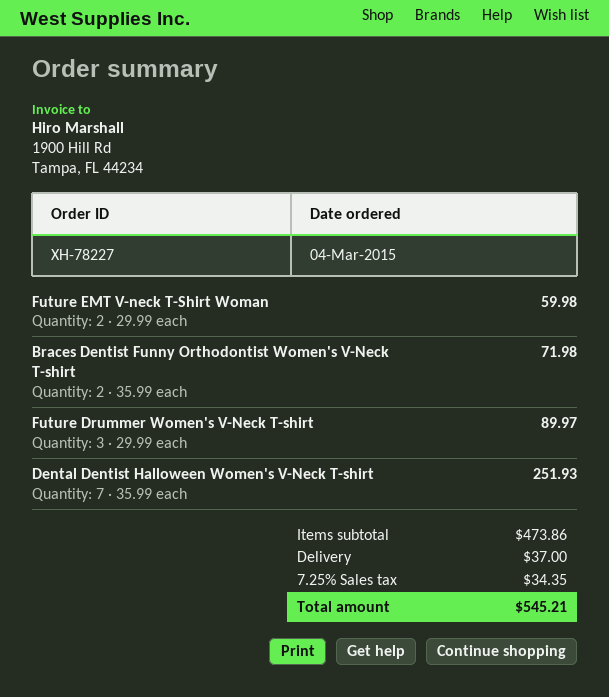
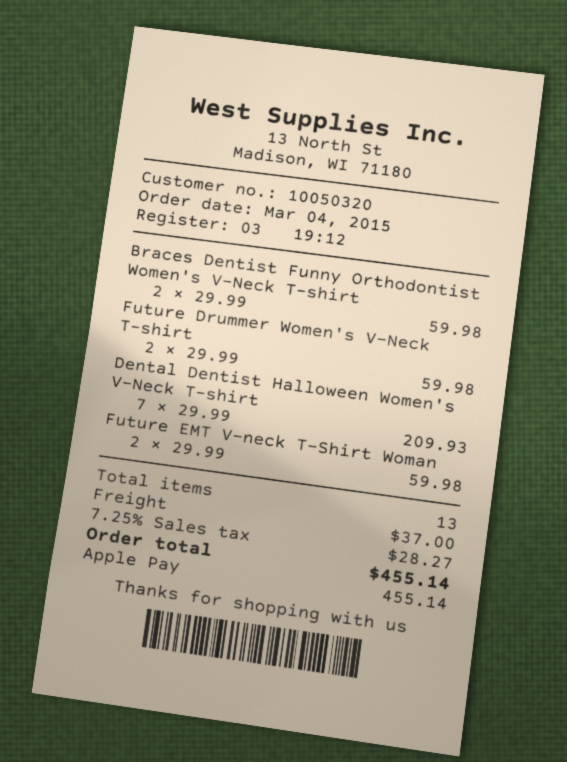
Braces Dentist Funny Orthodontist Women's V-Neck T-shirt: 2 x 35.99 = 71.98 -> 2 x 29.99 = 59.98
Future Drummer Women's V-Neck T-shirt: 3 x 29.99 = 89.97 -> 2 x 29.99 = 59.98
Dental Dentist Halloween Women's V-Neck T-shirt: 7 x 35.99 = 251.93 -> 7 x 29.99 = 209.93
tax: 7.25% = 34.35 -> 7.25% = 28.27
total: 545.21 -> 455.14

